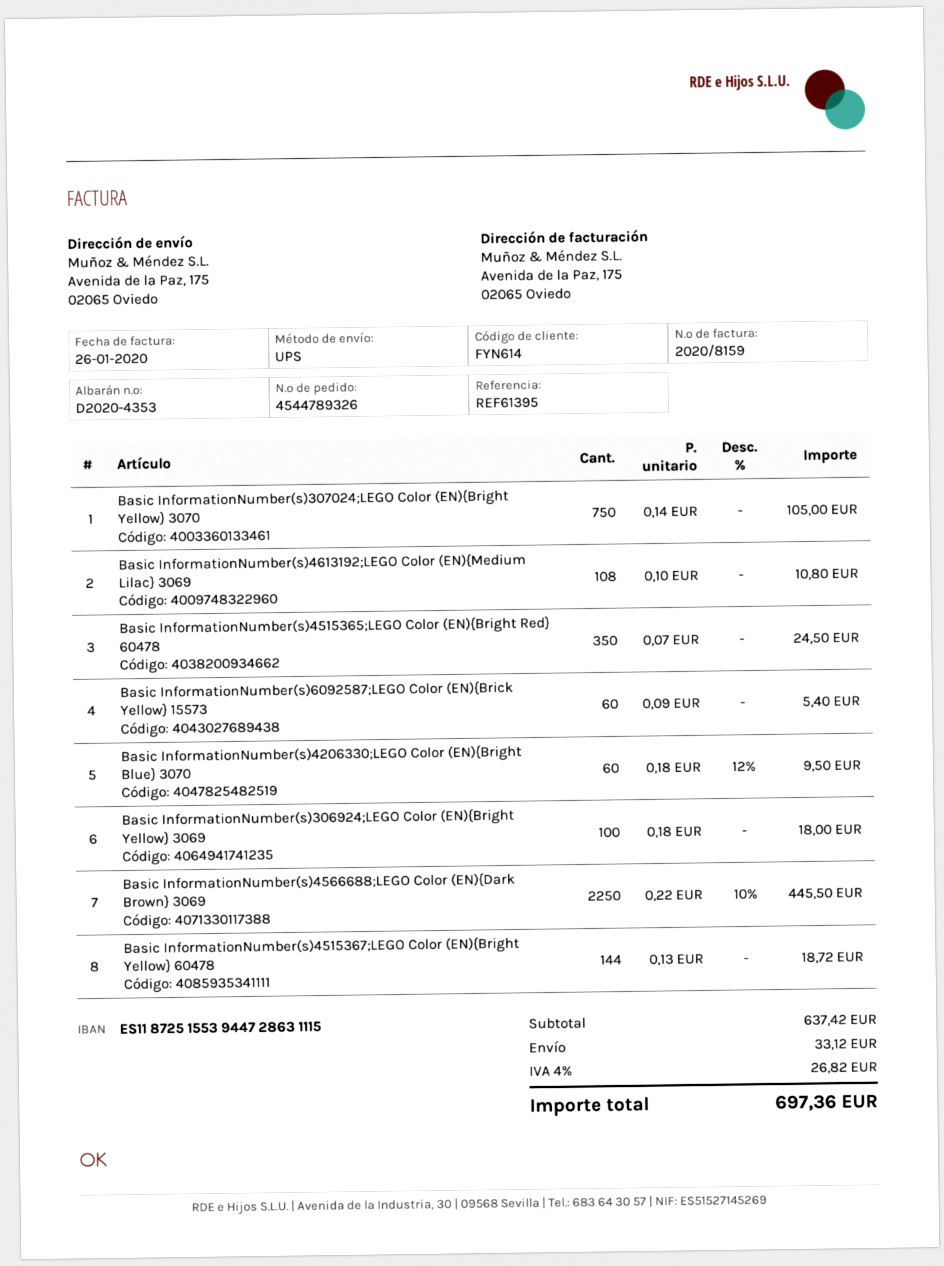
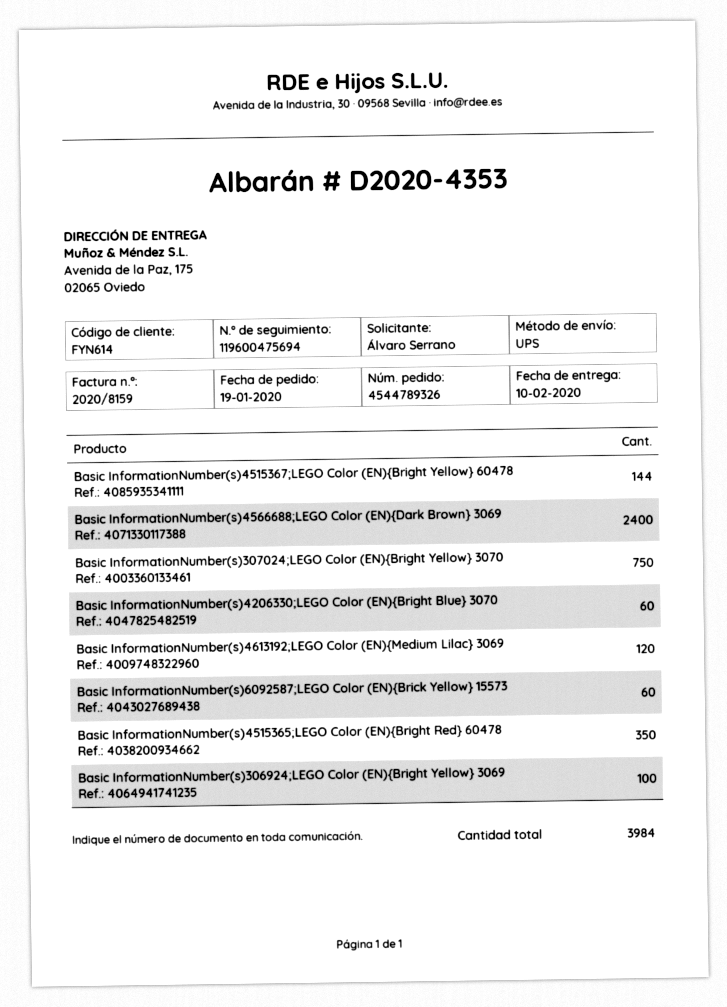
Basic InformationNumber(s)4613192;LEGO Color (EN){Medium Lilac} 3069: 108 -> 120
Basic InformationNumber(s)4566688;LEGO Color (EN){Dark Brown} 3069: 2250 -> 2400

